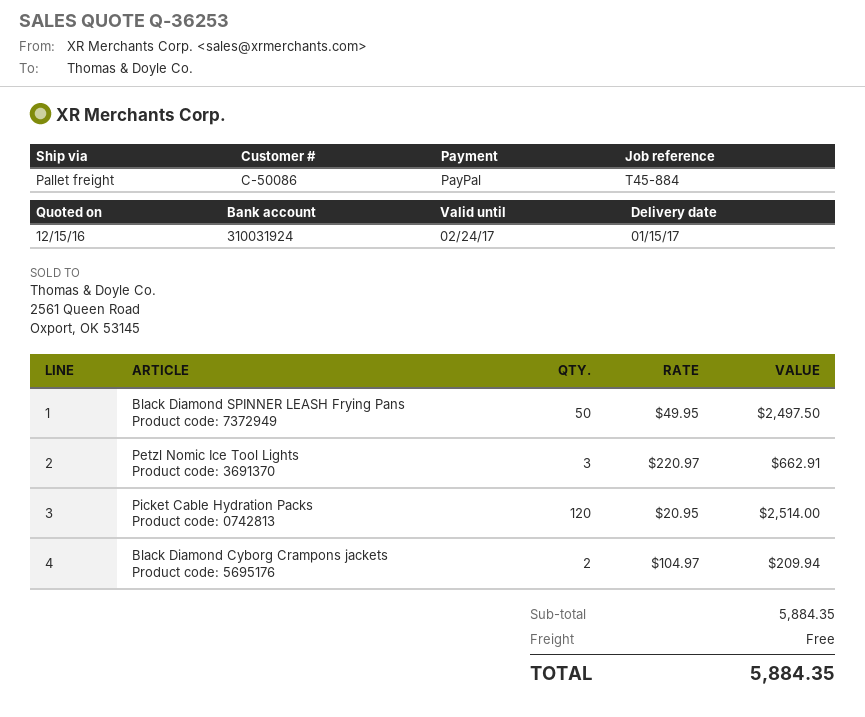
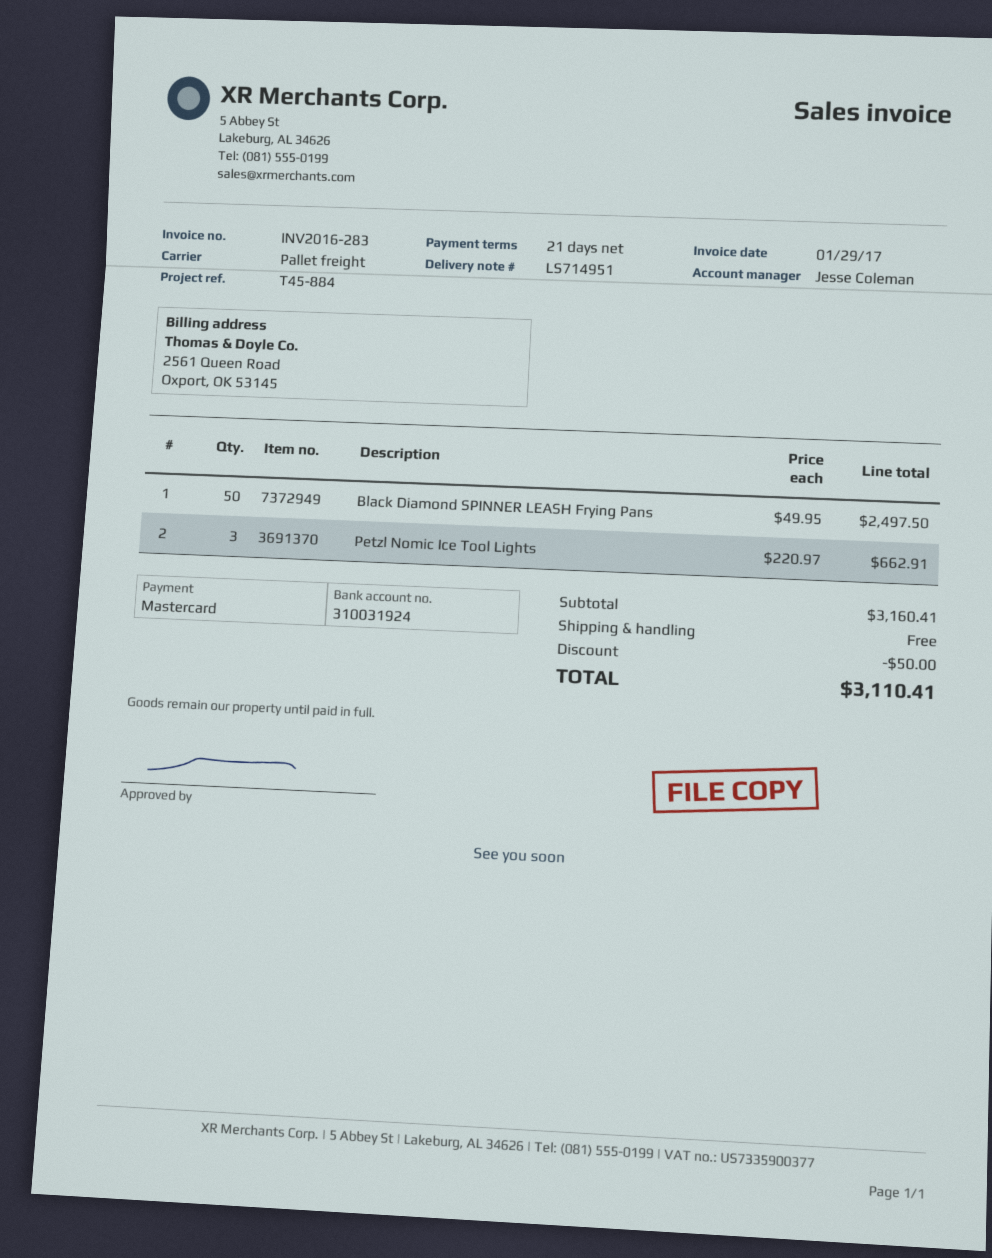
payment method: PayPal -> Mastercard
Picket Cable Hydration Packs: 120 x 20.95 = 2514.00 -> none
Black Diamond Cyborg Crampons jackets: 2 x 104.97 = 209.94 -> none
subtotal: 5884.35 -> 3160.41
discount: none -> 50.00
total: 5884.35 -> 3110.41

